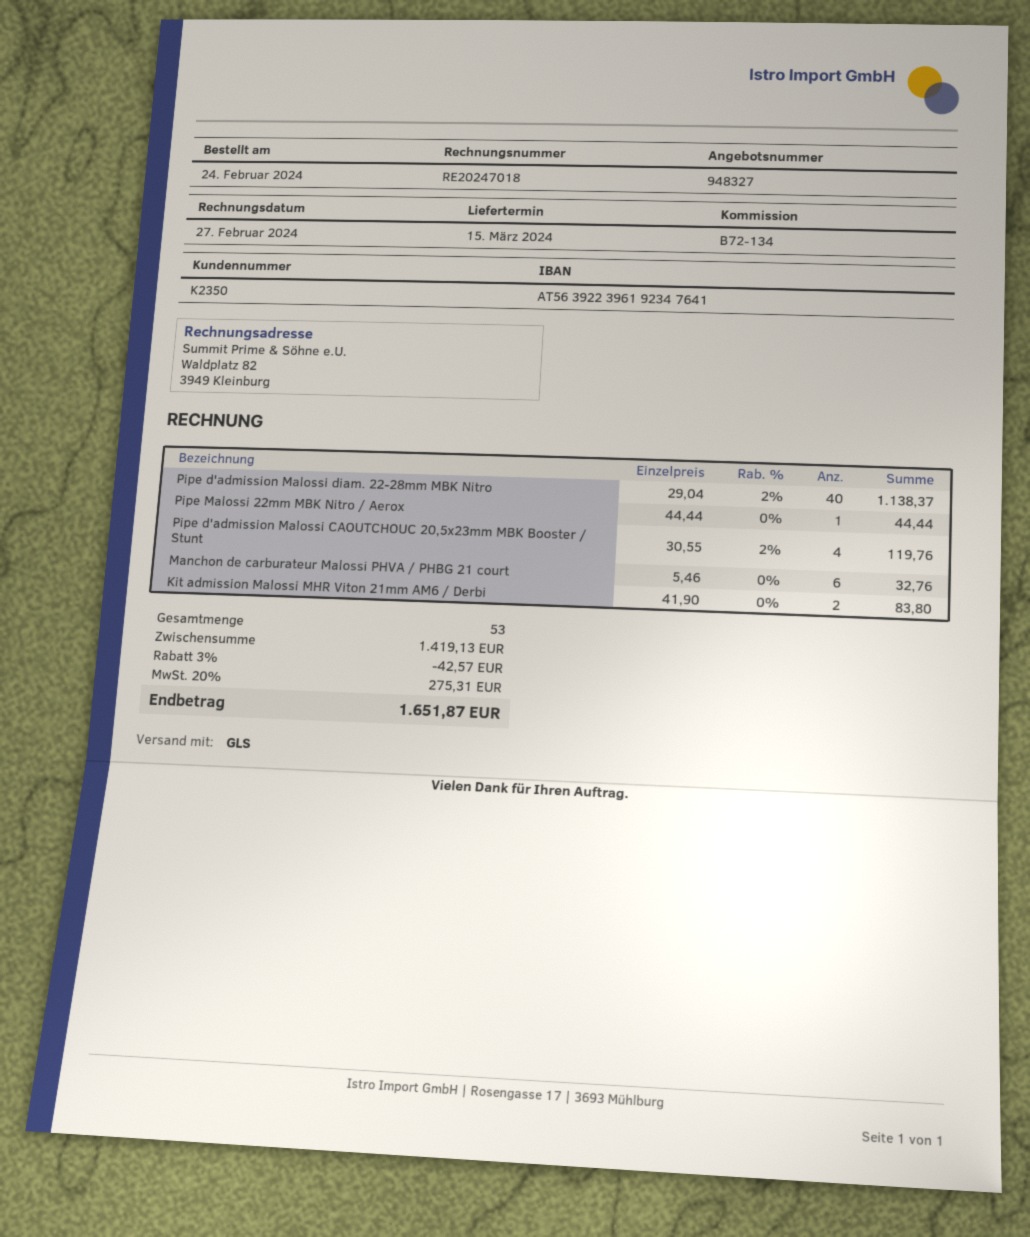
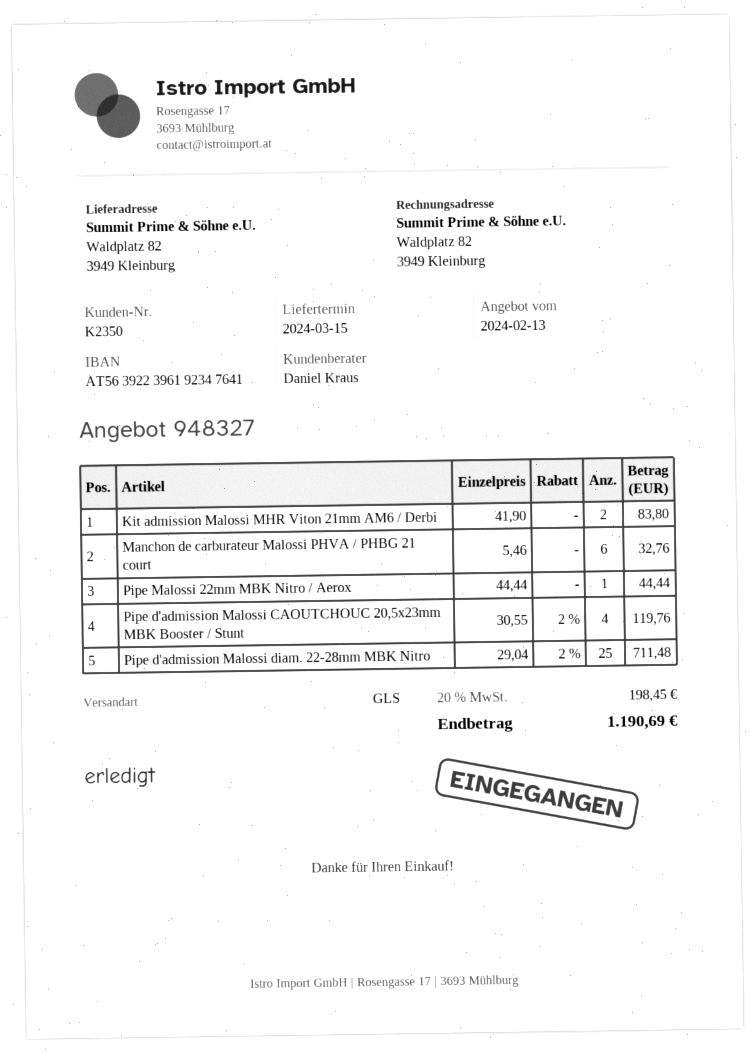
Pipe d'admission Malossi diam. 22-28mm MBK Nitro: 40 x 29.04 - 2% = 1138.37 -> 25 x 29.04 - 2% = 711.48
discount: 3% = 42.57 -> none
tax: 20% = 275.31 -> 20% = 198.45
total: 1651.87 -> 1190.69

